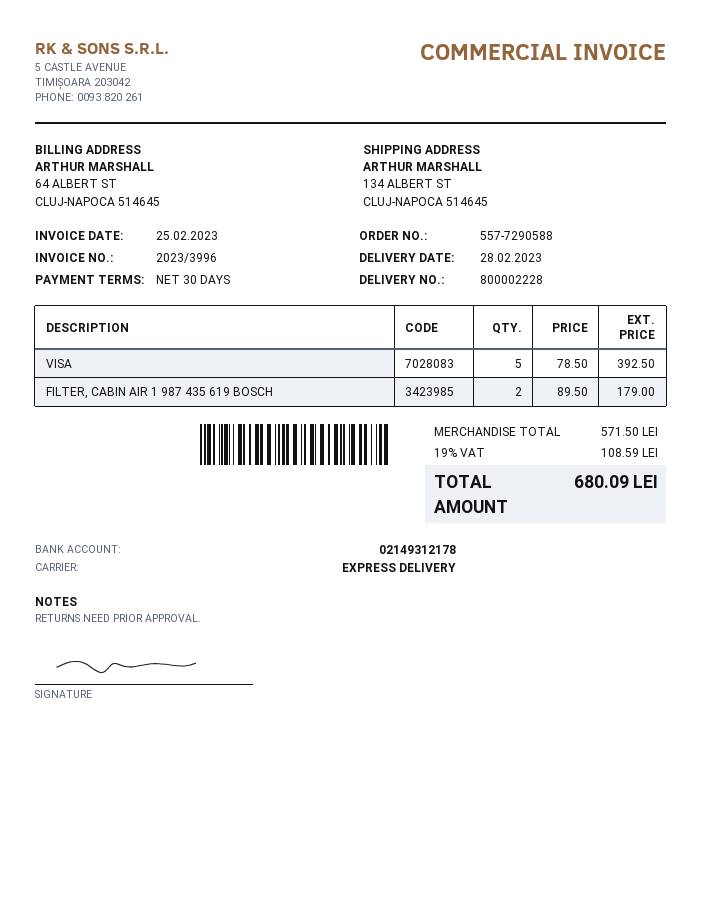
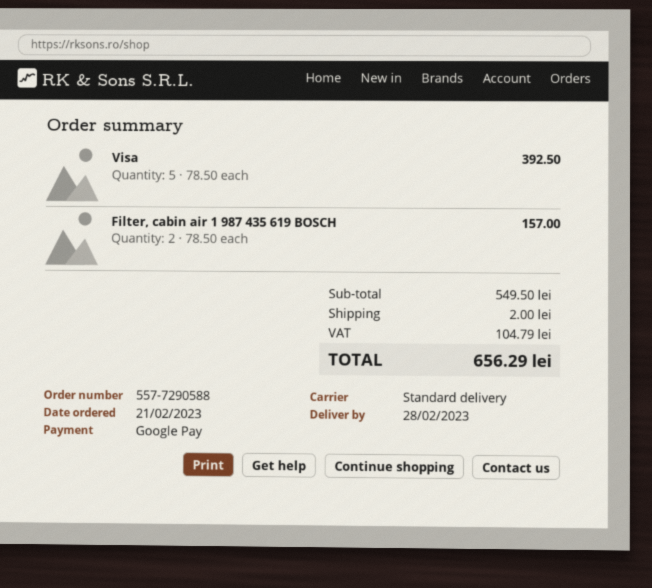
shipping method: express -> standard
FILTER, CABIN AIR 1 987 435 619 BOSCH: 2 x 89.50 = 179.00 -> 2 x 78.50 = 157.00
subtotal: 571.50 -> 549.50
shipping: none -> 2.00
tax: 108.59 -> 104.79
total: 680.09 -> 656.29

